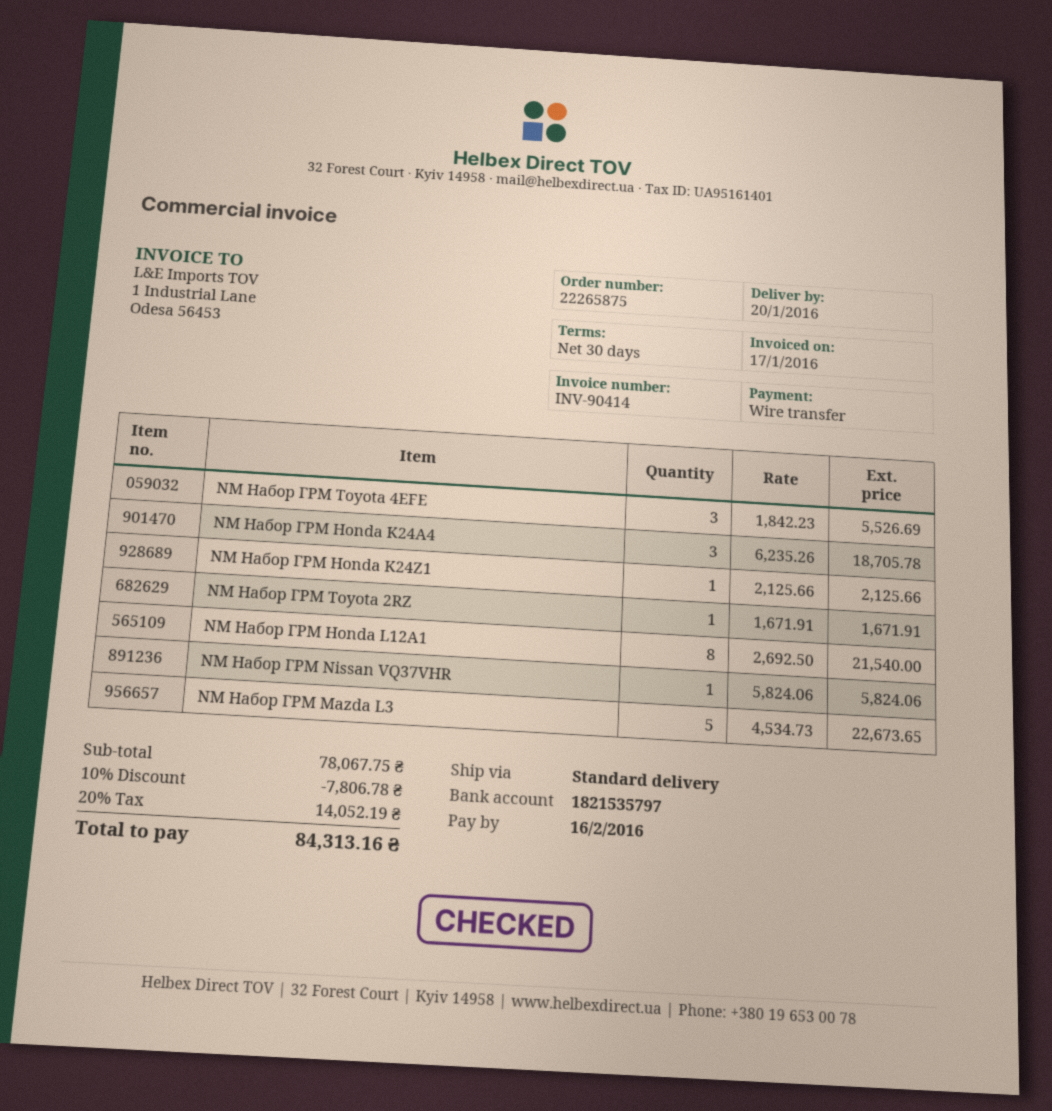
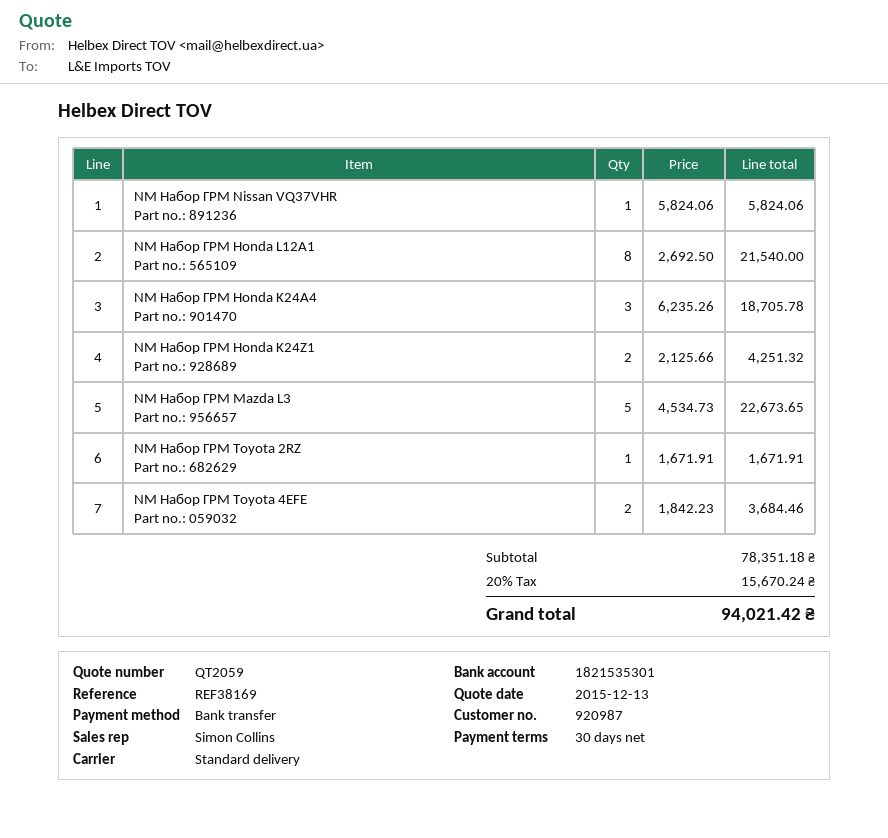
bank account: 1821535797 -> 1821535301
NM Набор ГРМ Toyota 4EFE: 3 x 1842.23 = 5526.69 -> 2 x 1842.23 = 3684.46
NM Набор ГРМ Honda K24Z1: 1 x 2125.66 = 2125.66 -> 2 x 2125.66 = 4251.32
subtotal: 78067.75 -> 78351.18
discount: 10% = 7806.78 -> none
tax: 20% = 14052.19 -> 20% = 15670.24
total: 84313.16 -> 94021.42

